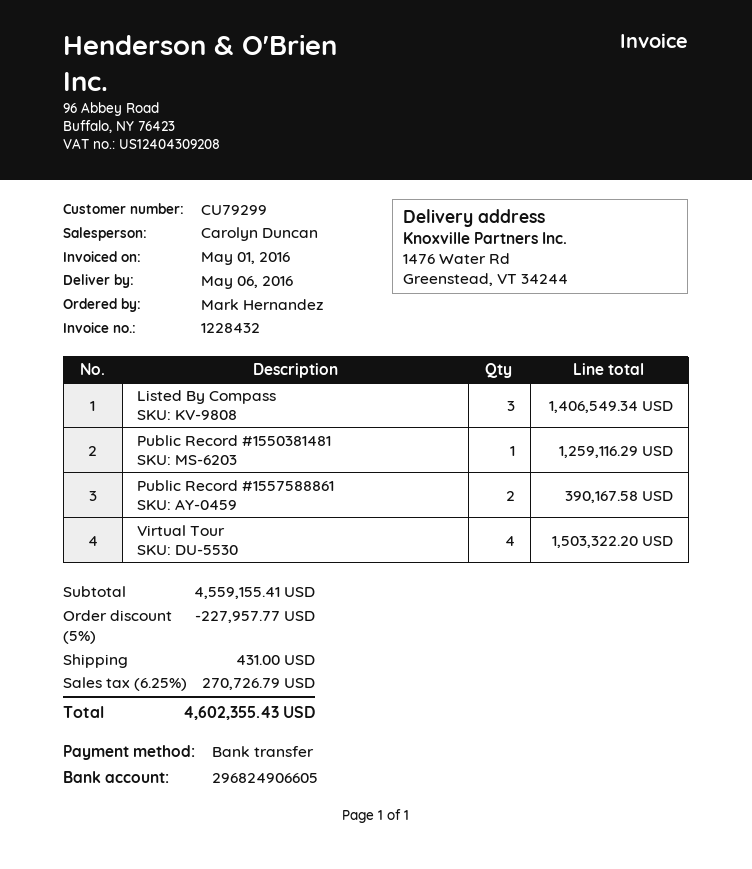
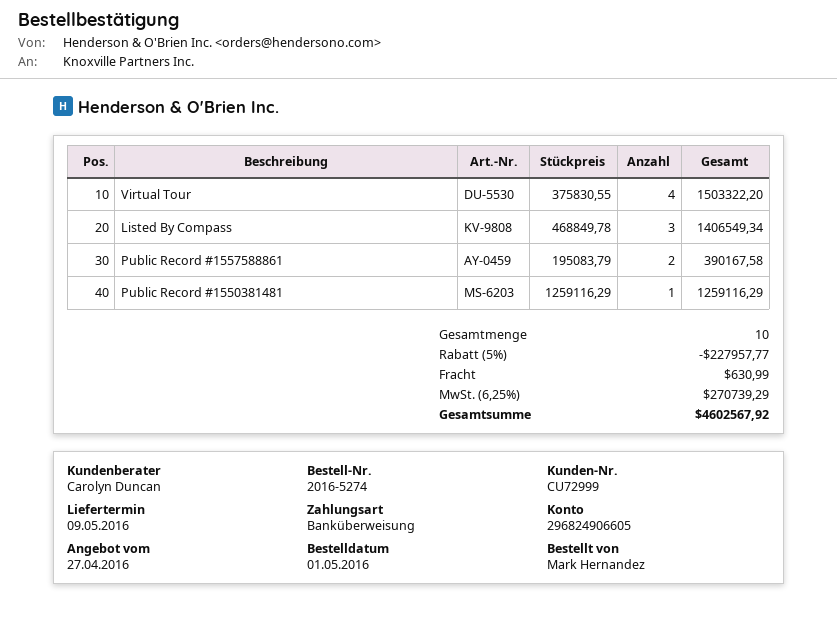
delivery date: 2016-05-06 -> 2016-05-09
customer number: CU79299 -> CU72999
shipping: 431.00 -> 630.99
tax: 6.25% = 270726.79 -> 6.25% = 270739.29
total: 4602355.43 -> 4602567.92

